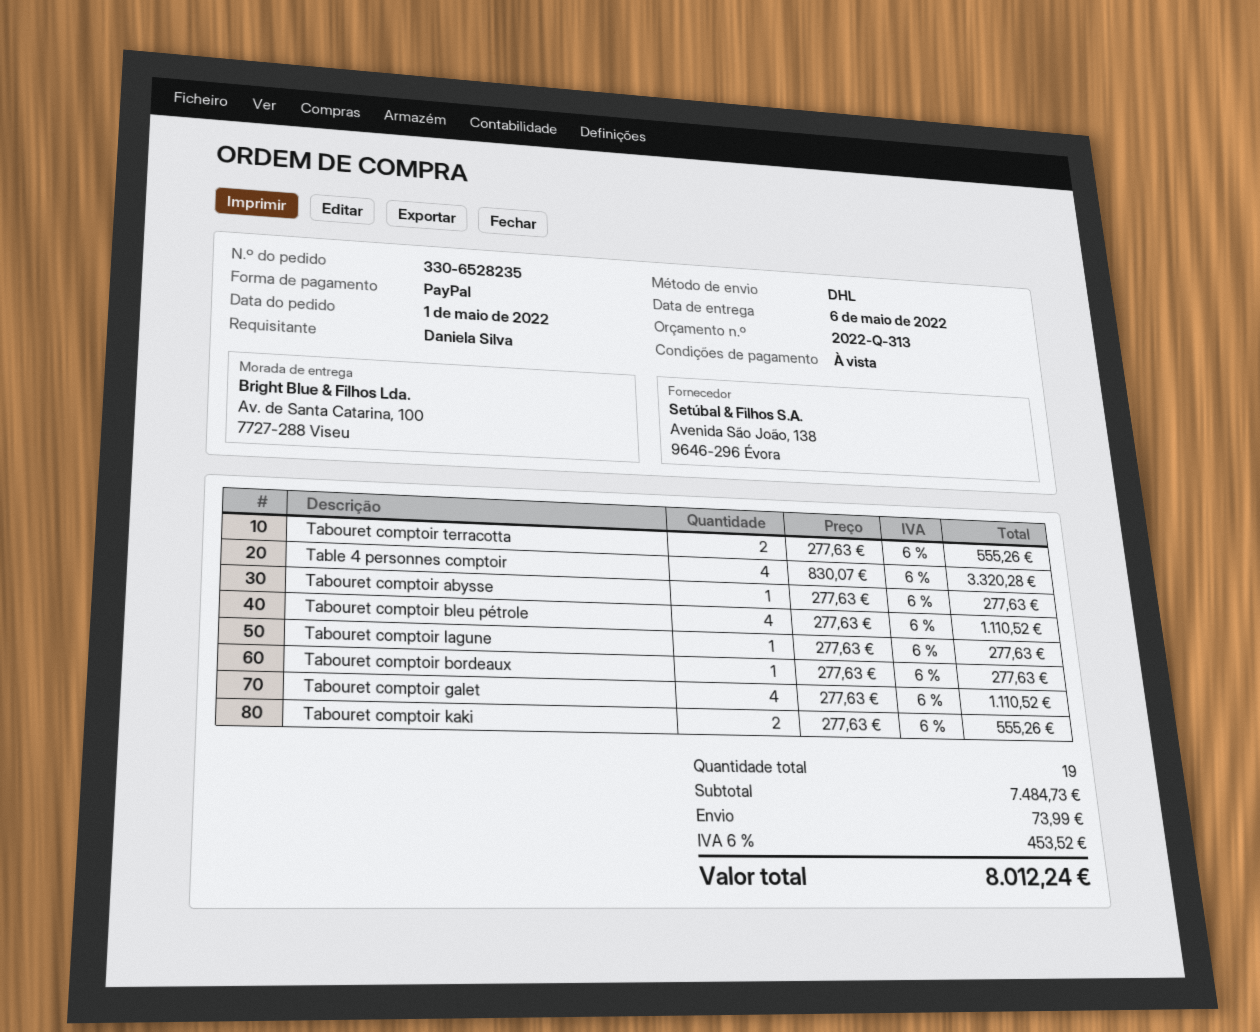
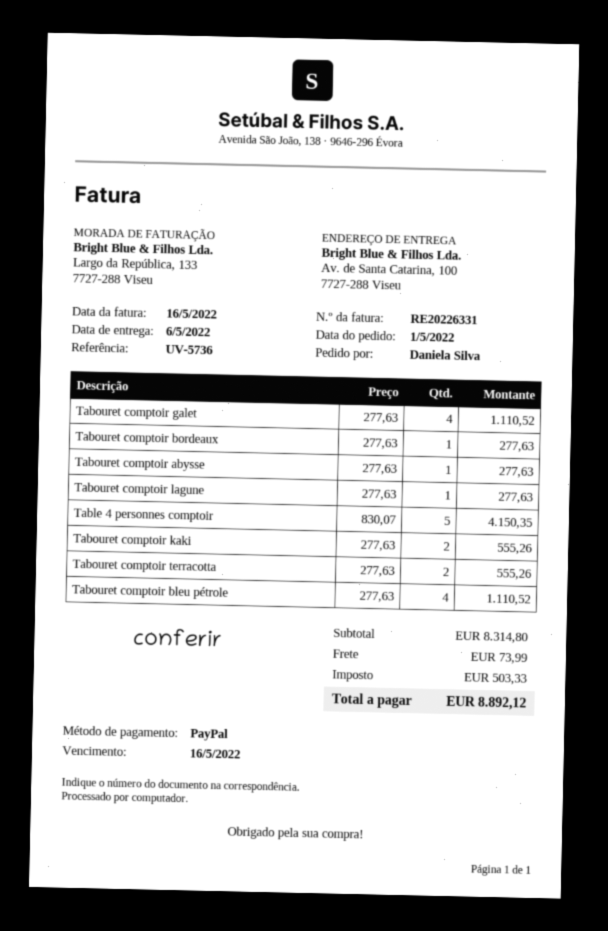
Table 4 personnes comptoir: 4 x 830.07 = 3320.28 -> 5 x 830.07 = 4150.35
subtotal: 7484.73 -> 8314.80
tax: 453.52 -> 503.33
total: 8012.24 -> 8892.12

